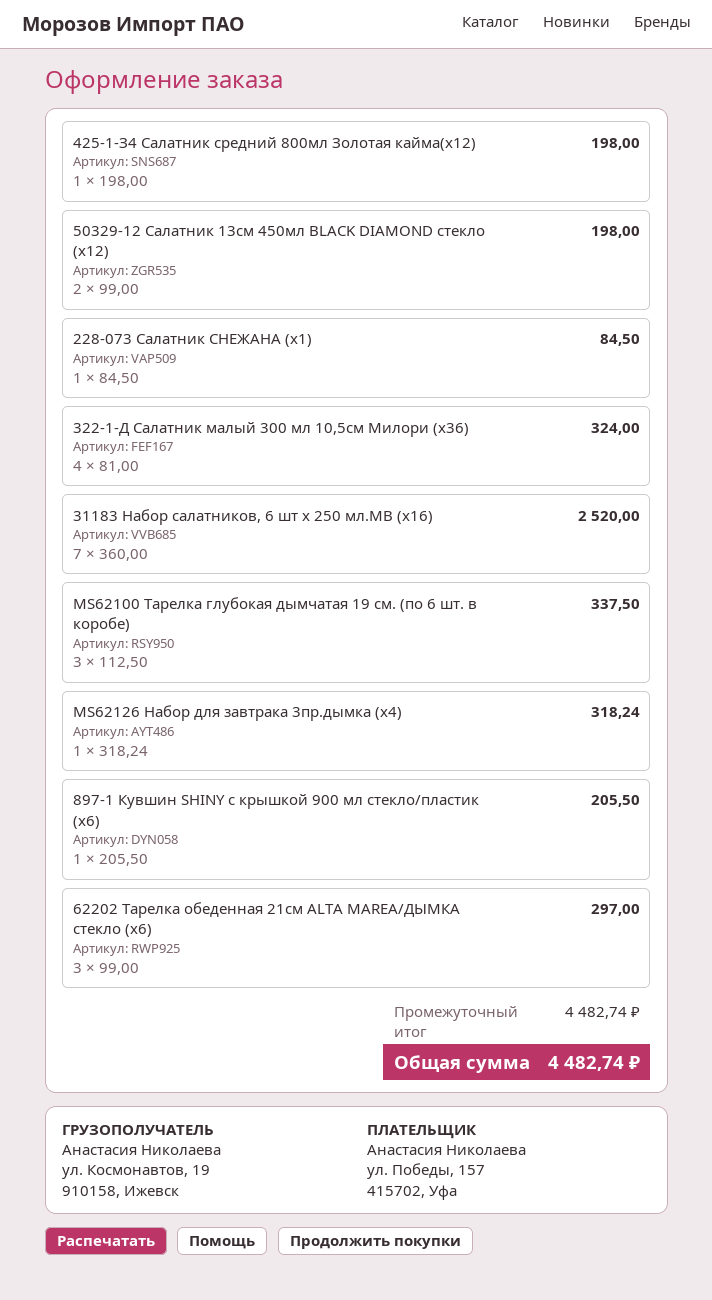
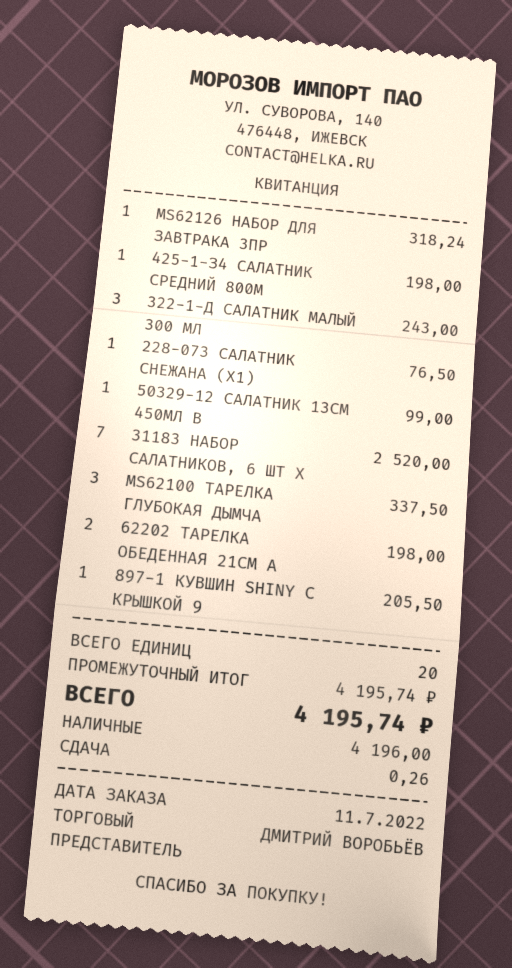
50329-12 Салатник 13см 450мл BLACK DIAMOND стекло (х12): 2 for 198.00 -> 1 for 99.00
228-073 Салатник СНЕЖАНА (х1): 1 for 84.50 -> 1 for 76.50
322-1-Д Салатник малый 300 мл 10,5см Милори (х36): 4 for 324.00 -> 3 for 243.00
62202 Тарелка обеденная 21см ALTA MAREA/ДЫМКА стекло (х6): 3 for 297.00 -> 2 for 198.00
subtotal: 4482.74 -> 4195.74
total: 4482.74 -> 4195.74

